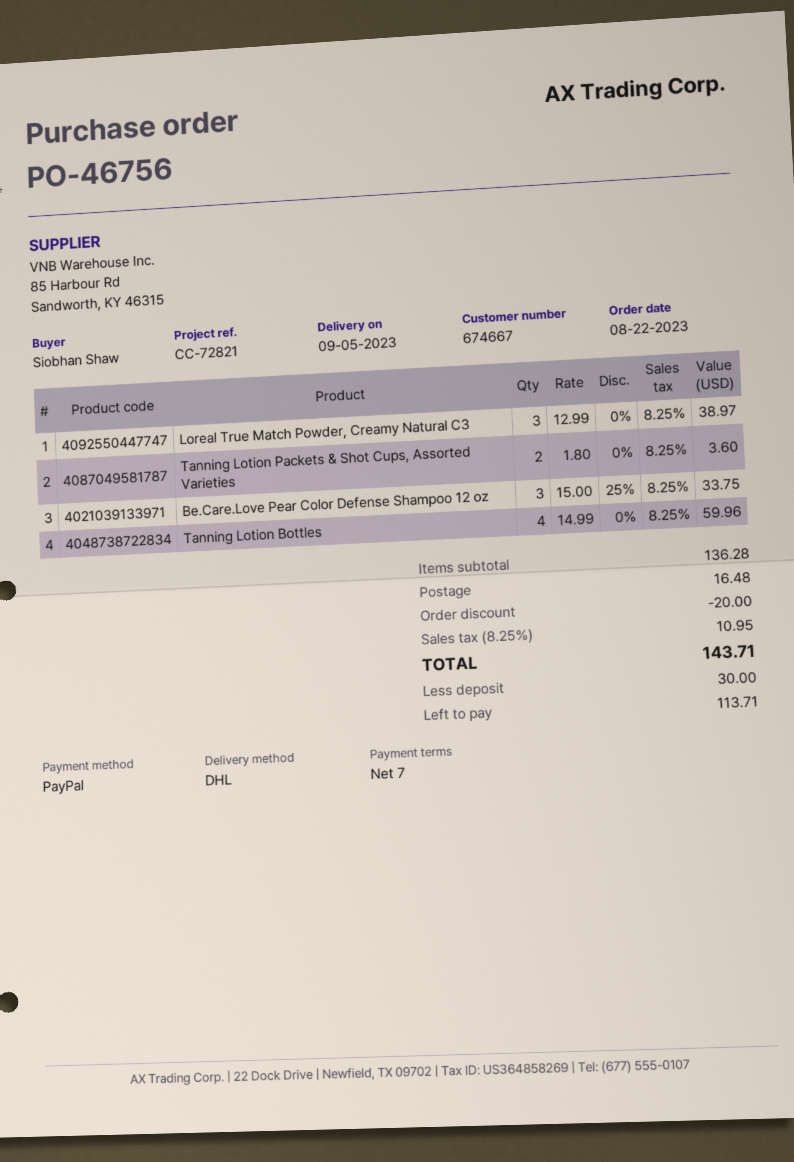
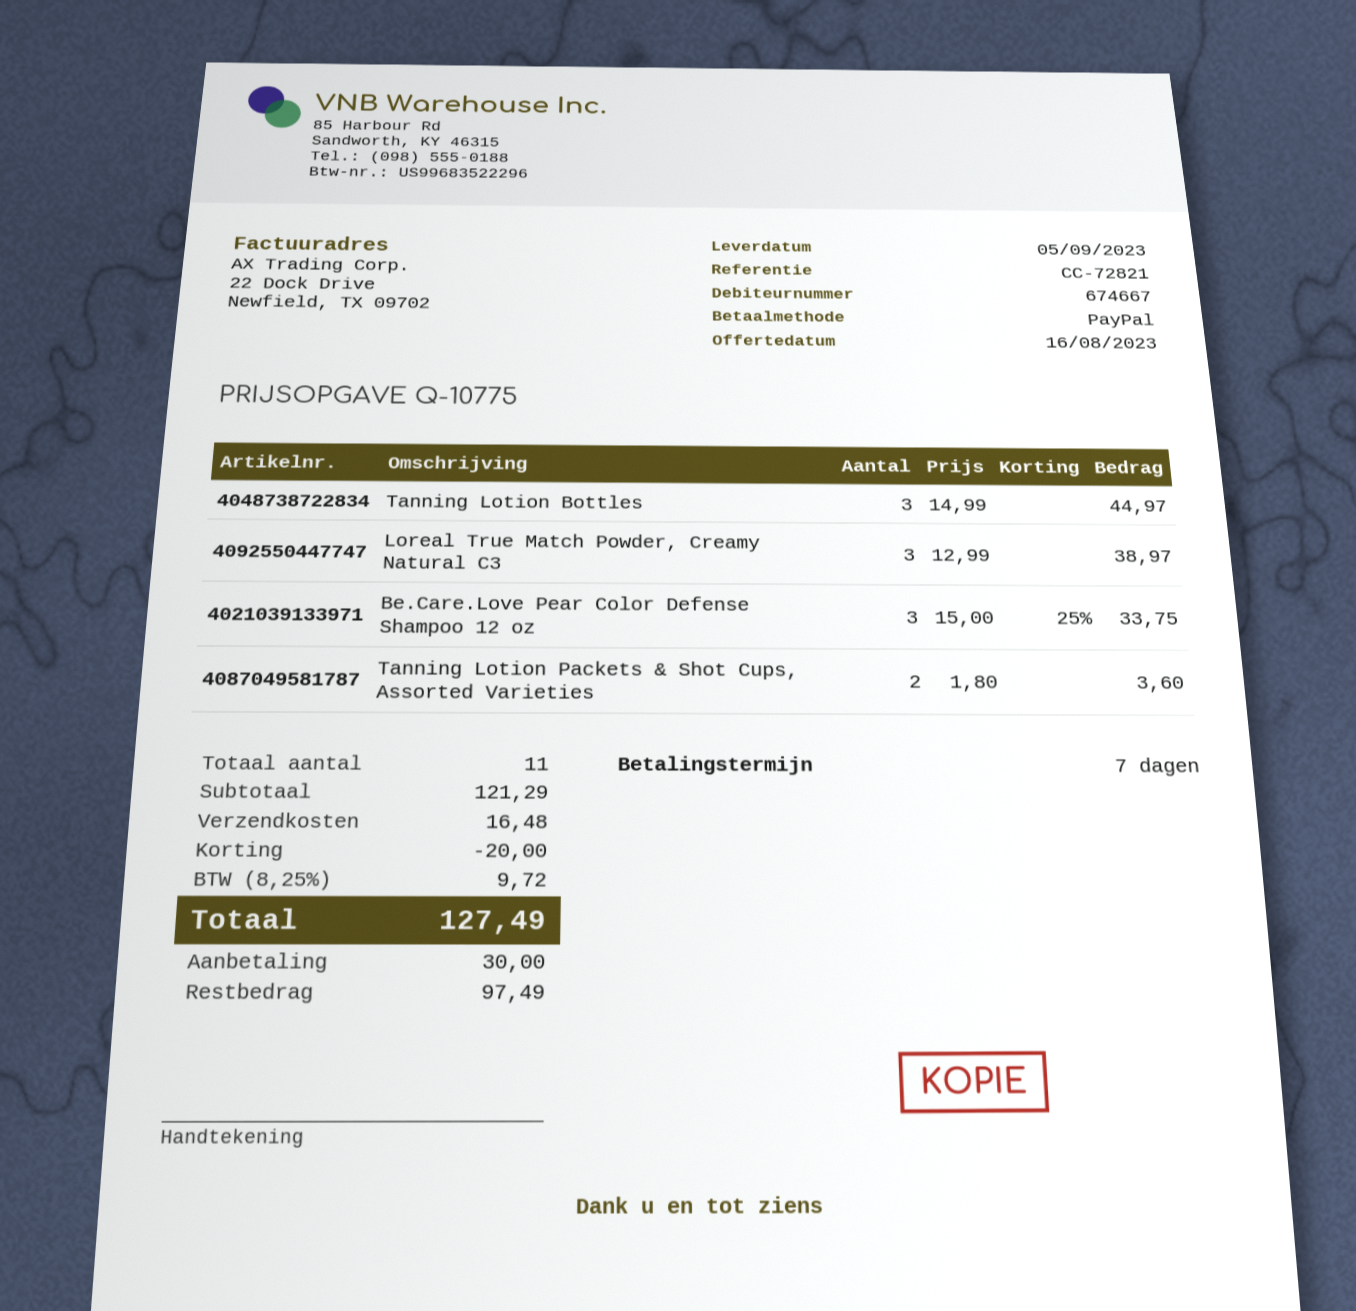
Tanning Lotion Bottles: 4 x 14.99 = 59.96 -> 3 x 14.99 = 44.97
subtotal: 136.28 -> 121.29
tax: 8.25% = 10.95 -> 8.25% = 9.72
total: 143.71 -> 127.49
balance: 113.71 -> 97.49

